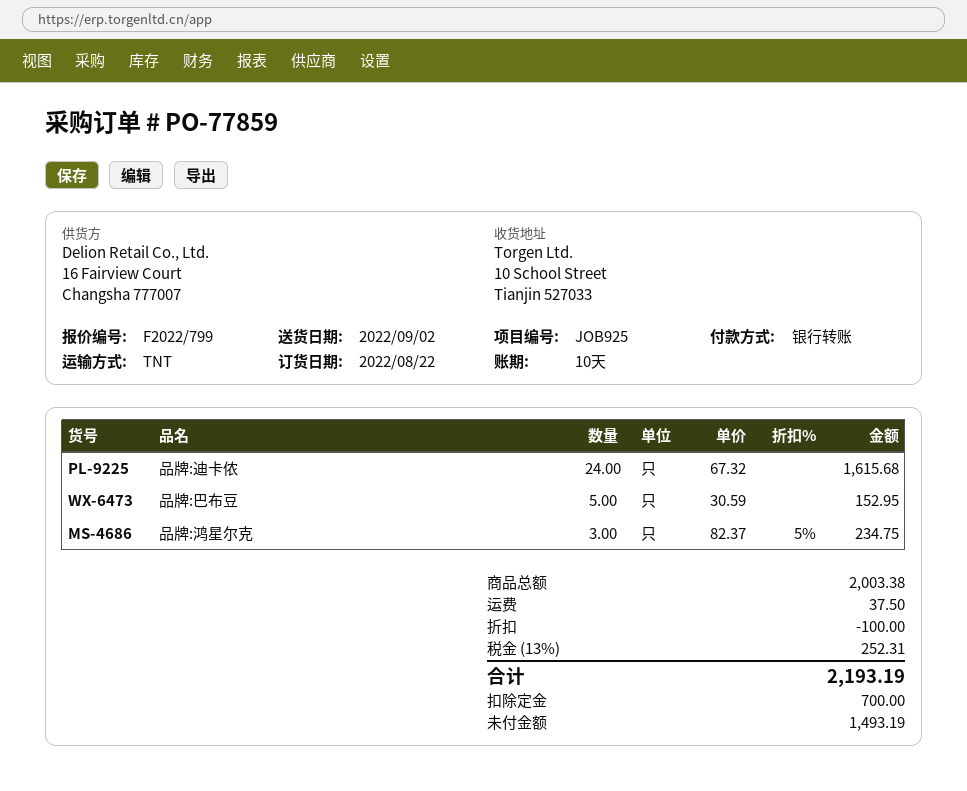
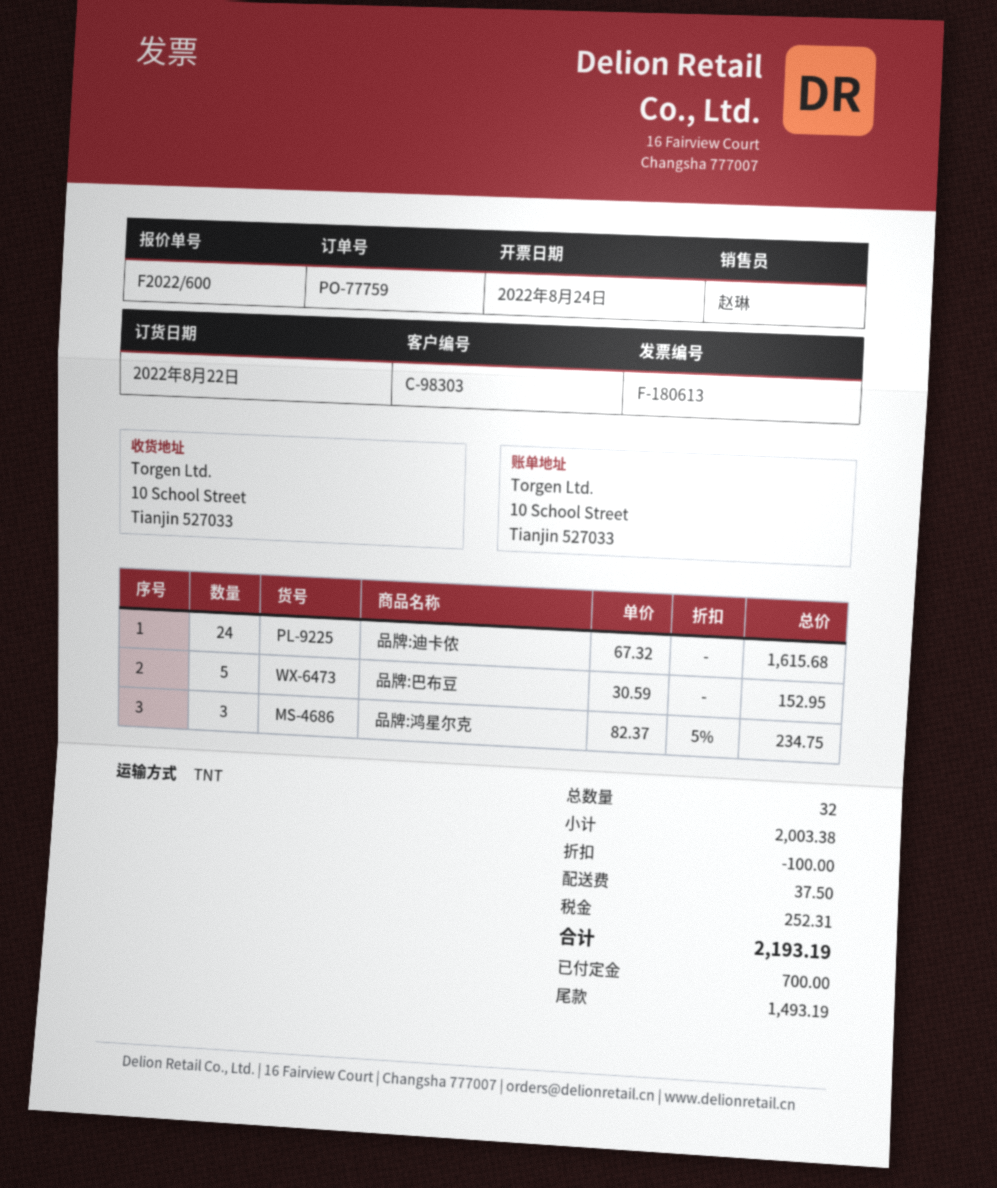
quote number: F2022/799 -> F2022/600
order number: PO-77859 -> PO-77759

